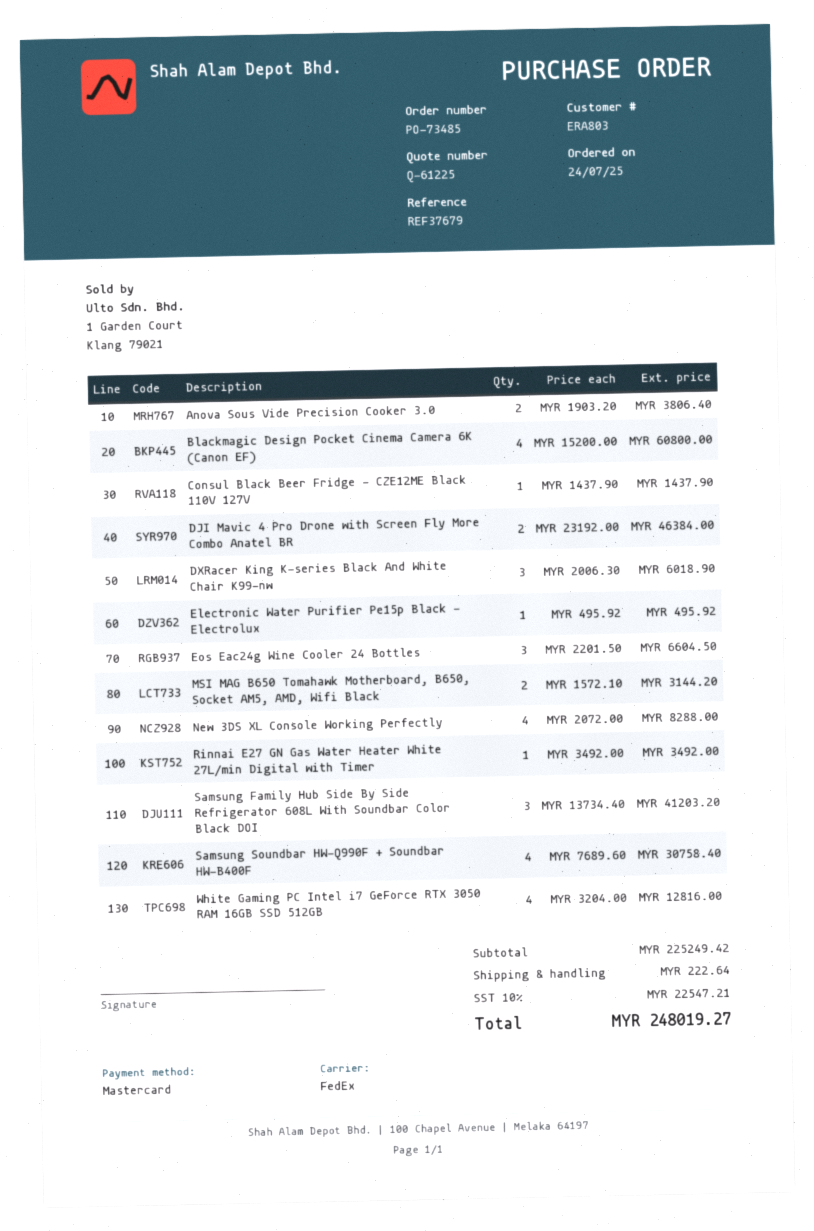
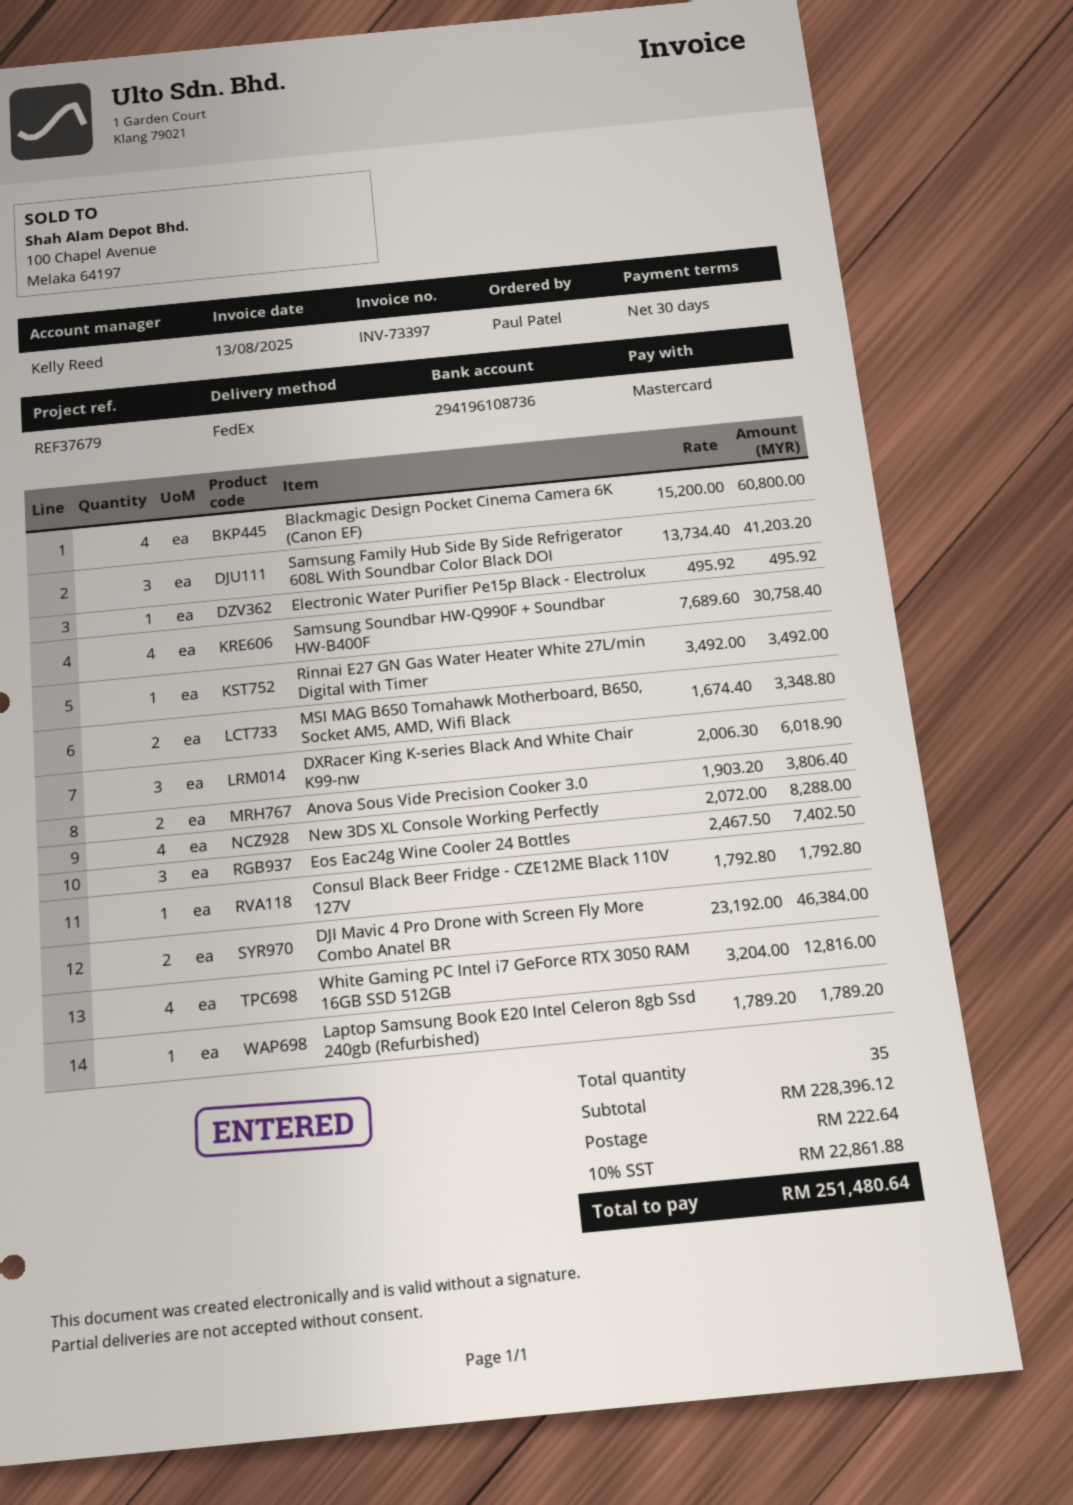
Consul Black Beer Fridge - CZE12ME Black 110V 127V: 1 x 1437.90 = 1437.90 -> 1 x 1792.80 = 1792.80
Eos Eac24g Wine Cooler 24 Bottles: 3 x 2201.50 = 6604.50 -> 3 x 2467.50 = 7402.50
MSI MAG B650 Tomahawk Motherboard, B650, Socket AM5, AMD, Wifi Black: 2 x 1572.10 = 3144.20 -> 2 x 1674.40 = 3348.80
Laptop Samsung Book E20 Intel Celeron 8gb Ssd 240gb (Refurbished): none -> 1 x 1789.20 = 1789.20
subtotal: 225249.42 -> 228396.12
tax: 10% = 22547.21 -> 10% = 22861.88
total: 248019.27 -> 251480.64

